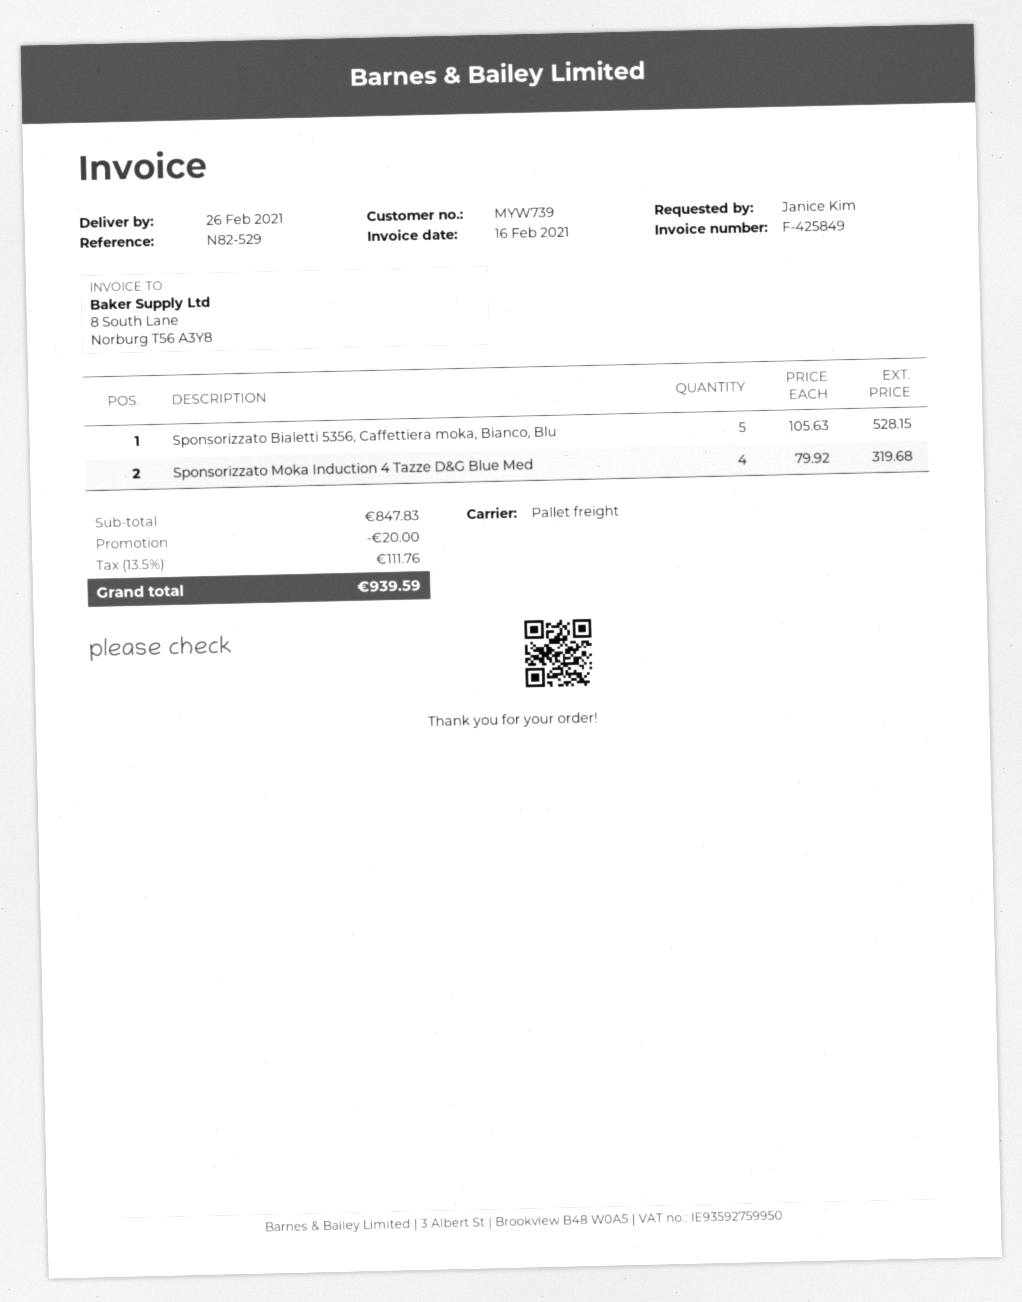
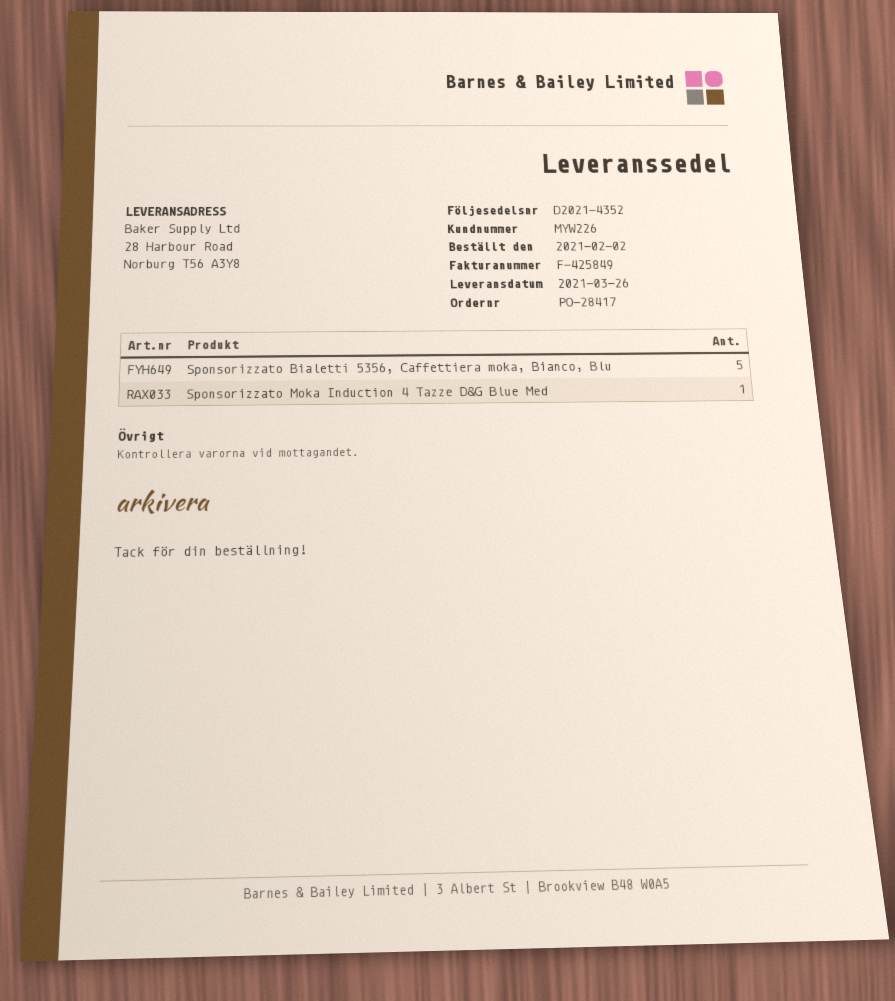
delivery date: 2021-02-26 -> 2021-03-26
customer number: MYW739 -> MYW226
Sponsorizzato Moka Induction 4 Tazze D&G Blue Med: 4 -> 1

